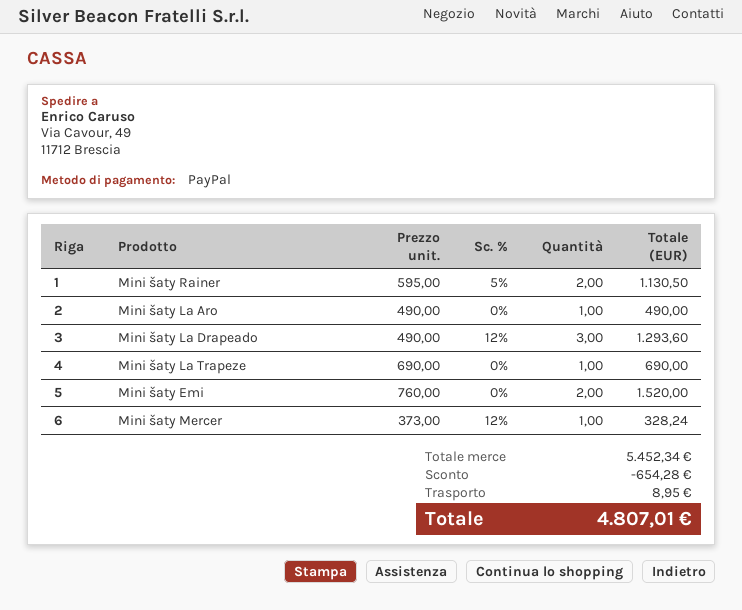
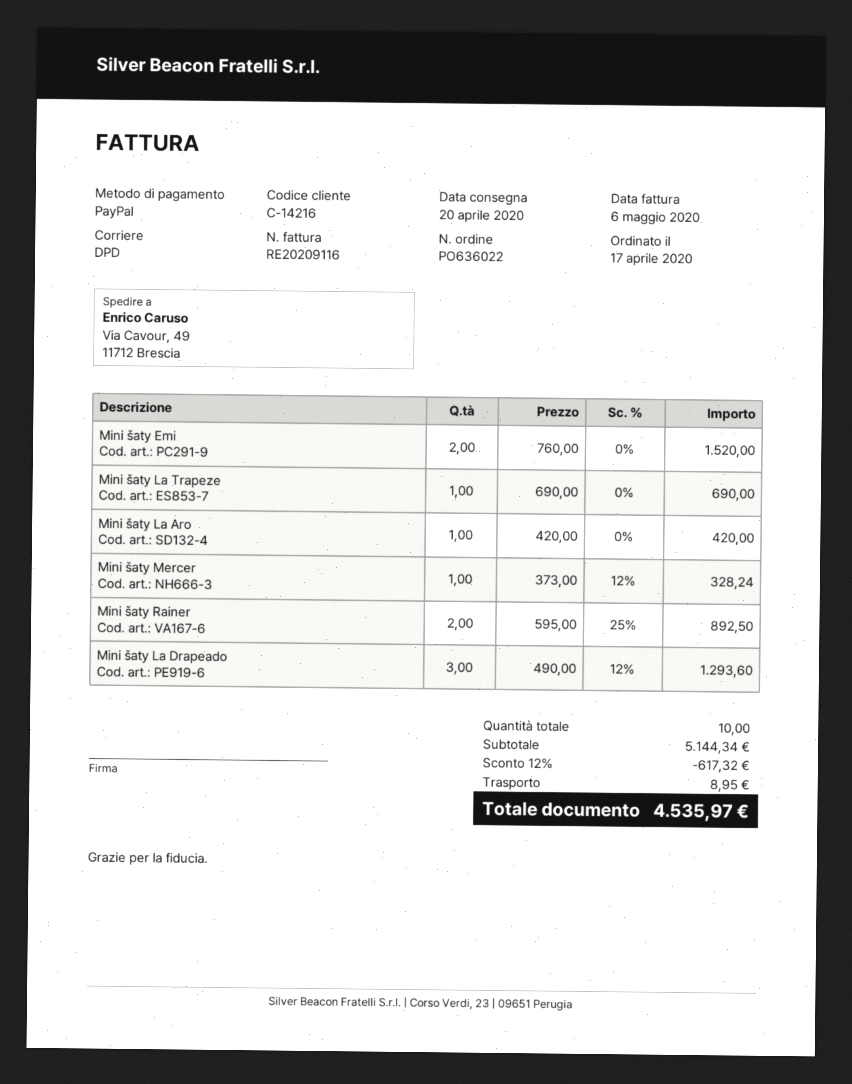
Mini šaty Rainer: 2 x 595.00 - 5% = 1130.50 -> 2 x 595.00 - 25% = 892.50
Mini šaty La Aro: 1 x 490.00 = 490.00 -> 1 x 420.00 = 420.00
subtotal: 5452.34 -> 5144.34
discount: 654.28 -> 617.32
total: 4807.01 -> 4535.97

